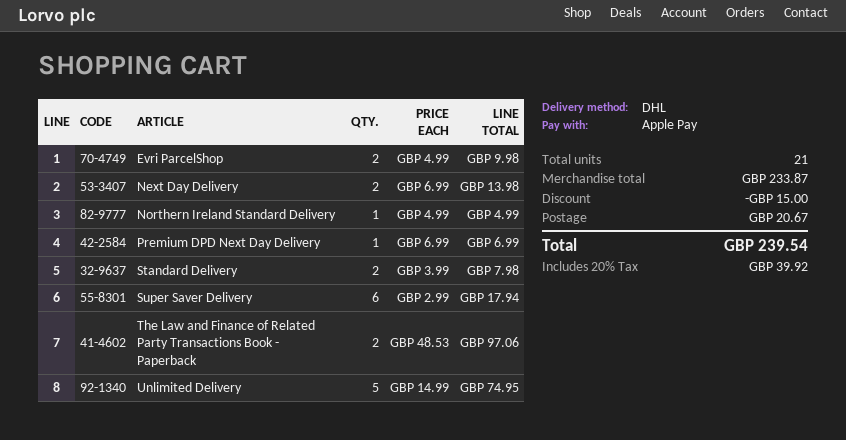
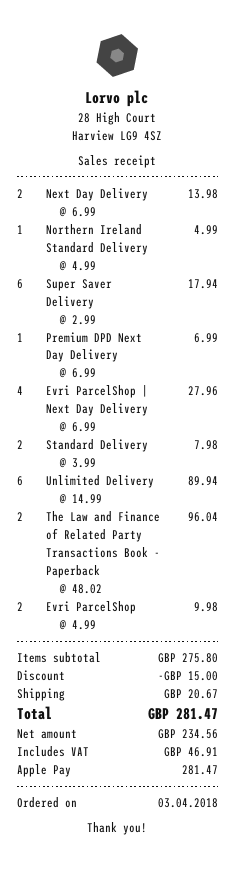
The Law and Finance of Related Party Transactions Book - Paperback: 2 x 48.53 = 97.06 -> 2 x 48.02 = 96.04
Unlimited Delivery: 5 x 14.99 = 74.95 -> 6 x 14.99 = 89.94
Evri ParcelShop | Next Day Delivery: none -> 4 x 6.99 = 27.96
subtotal: 233.87 -> 275.80
tax: 39.92 -> 46.91
total: 239.54 -> 281.47

